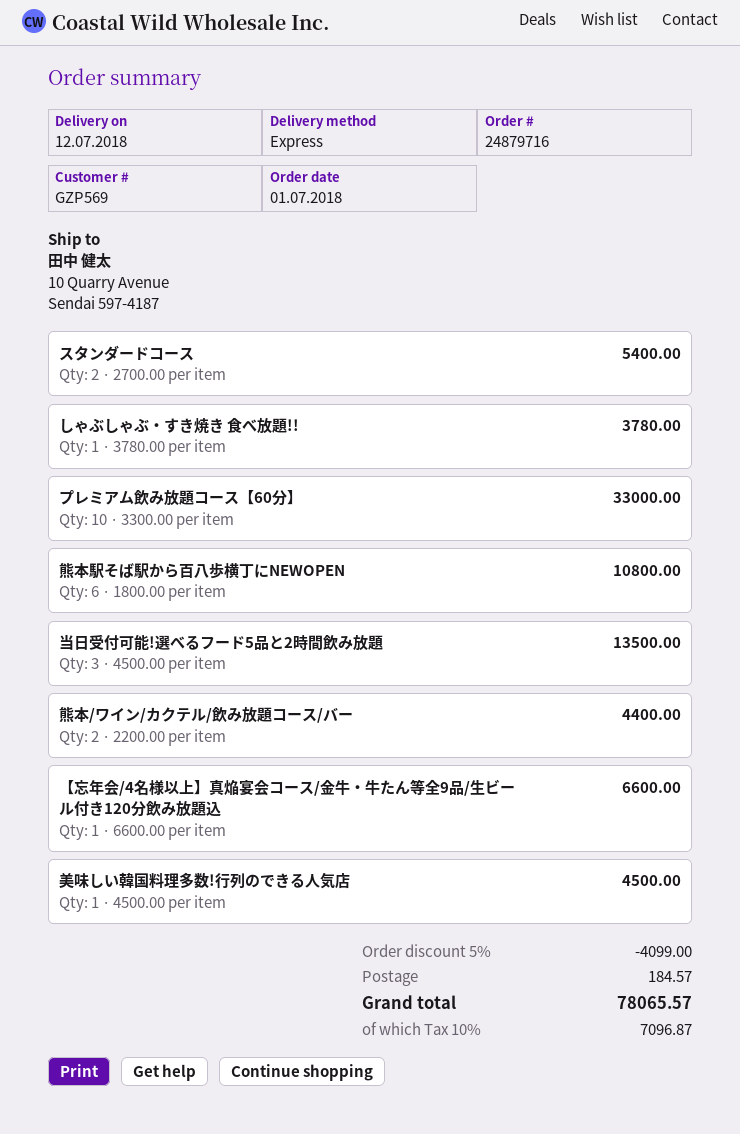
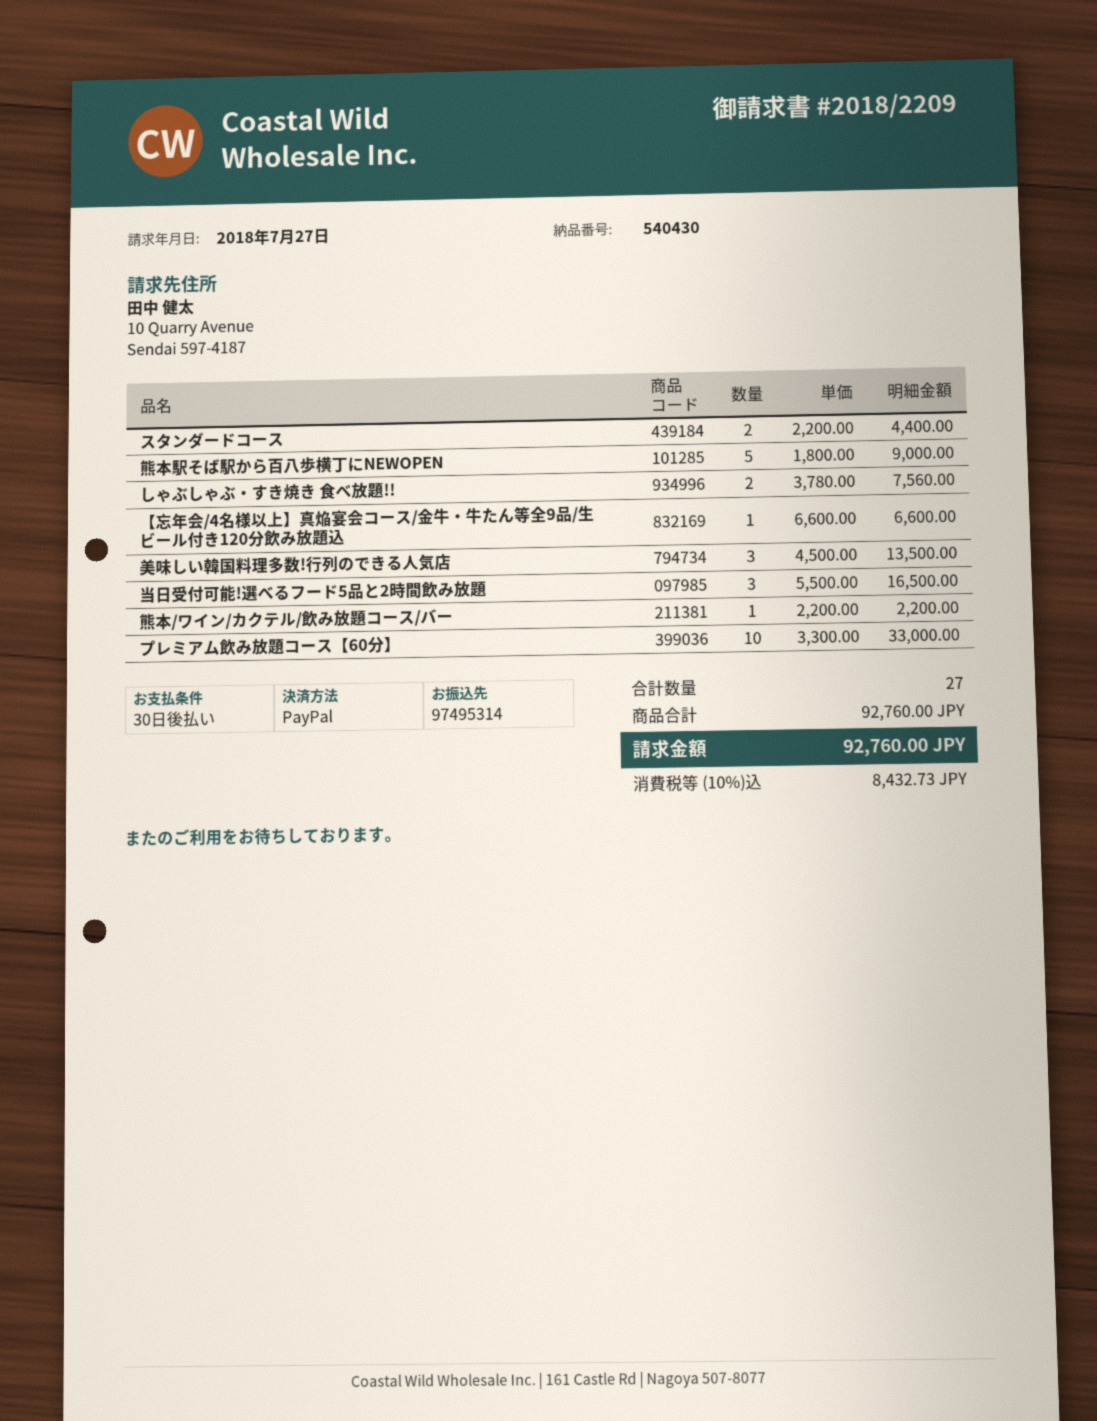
スタンダードコース: 2 x 2700.00 = 5400.00 -> 2 x 2200.00 = 4400.00
しゃぶしゃぶ・すき焼き 食べ放題!!: 1 x 3780.00 = 3780.00 -> 2 x 3780.00 = 7560.00
熊本駅そば駅から百八歩横丁にNEWOPEN: 6 x 1800.00 = 10800.00 -> 5 x 1800.00 = 9000.00
当日受付可能!選べるフード5品と2時間飲み放題: 3 x 4500.00 = 13500.00 -> 3 x 5500.00 = 16500.00
熊本/ワイン/カクテル/飲み放題コース/バー: 2 x 2200.00 = 4400.00 -> 1 x 2200.00 = 2200.00
美味しい韓国料理多数!行列のできる人気店: 1 x 4500.00 = 4500.00 -> 3 x 4500.00 = 13500.00
discount: 5% = 4099.00 -> none
shipping: 184.57 -> none
tax: 10% = 7096.87 -> 10% = 8432.73
total: 78065.57 -> 92760.00

